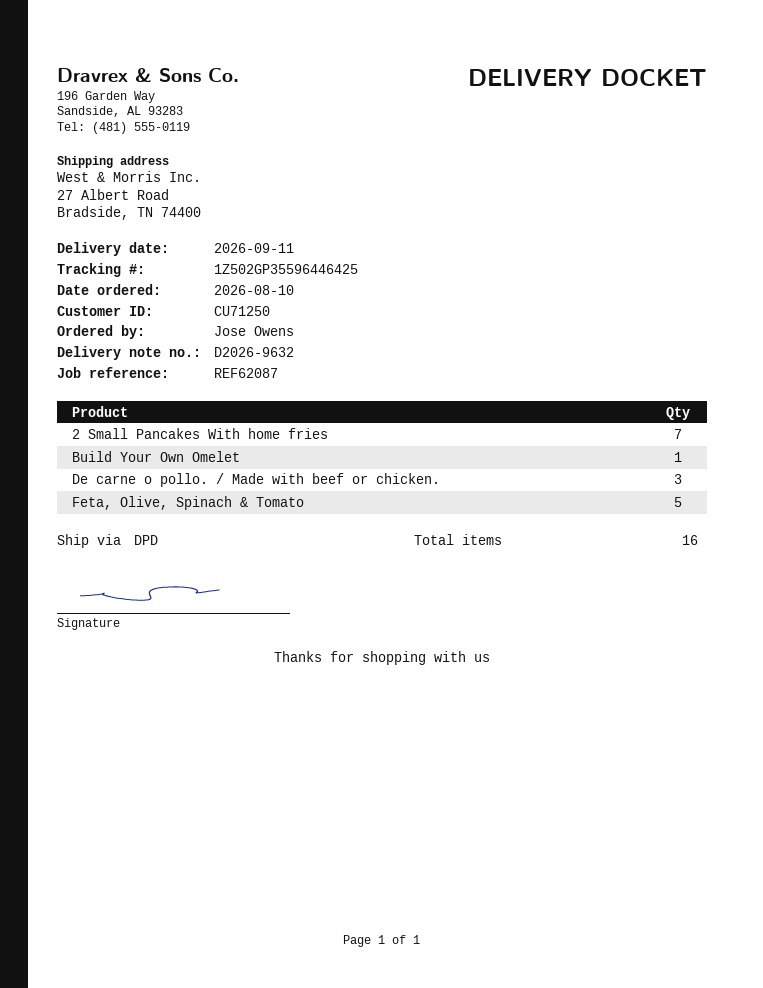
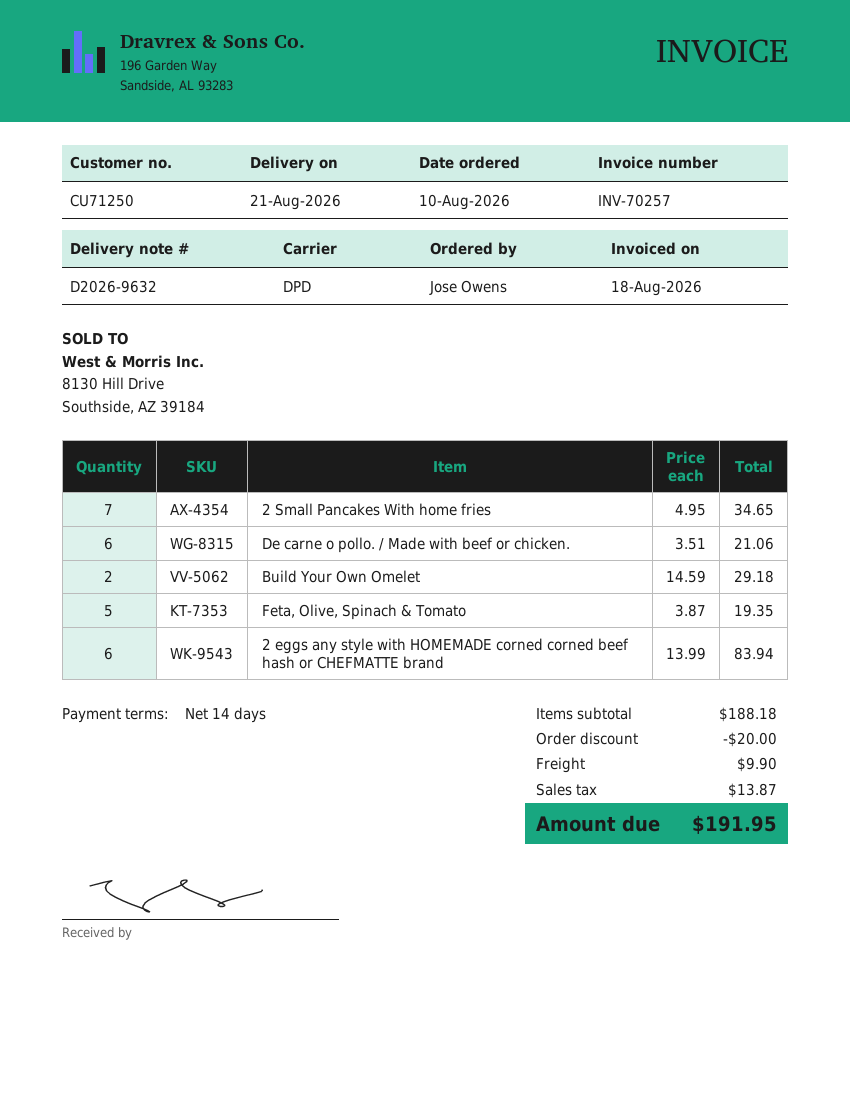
delivery date: 2026-09-11 -> 2026-08-21
Build Your Own Omelet: 1 -> 2
De carne o pollo. / Made with beef or chicken.: 3 -> 6
2 eggs any style with HOMEMADE corned corned beef hash or CHEFMATTE brand: none -> 6

